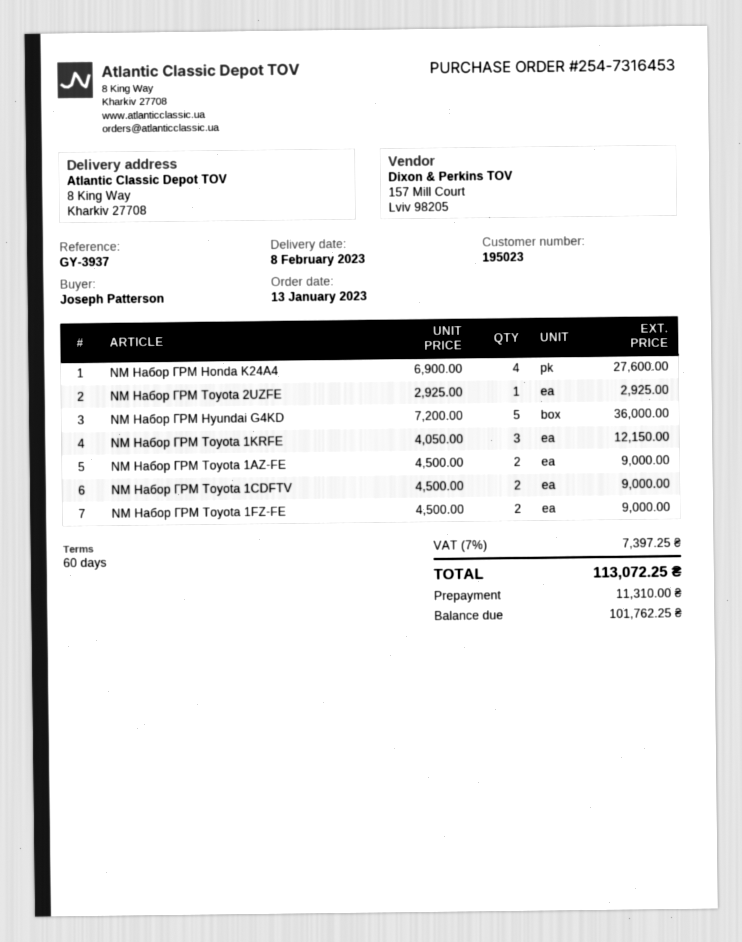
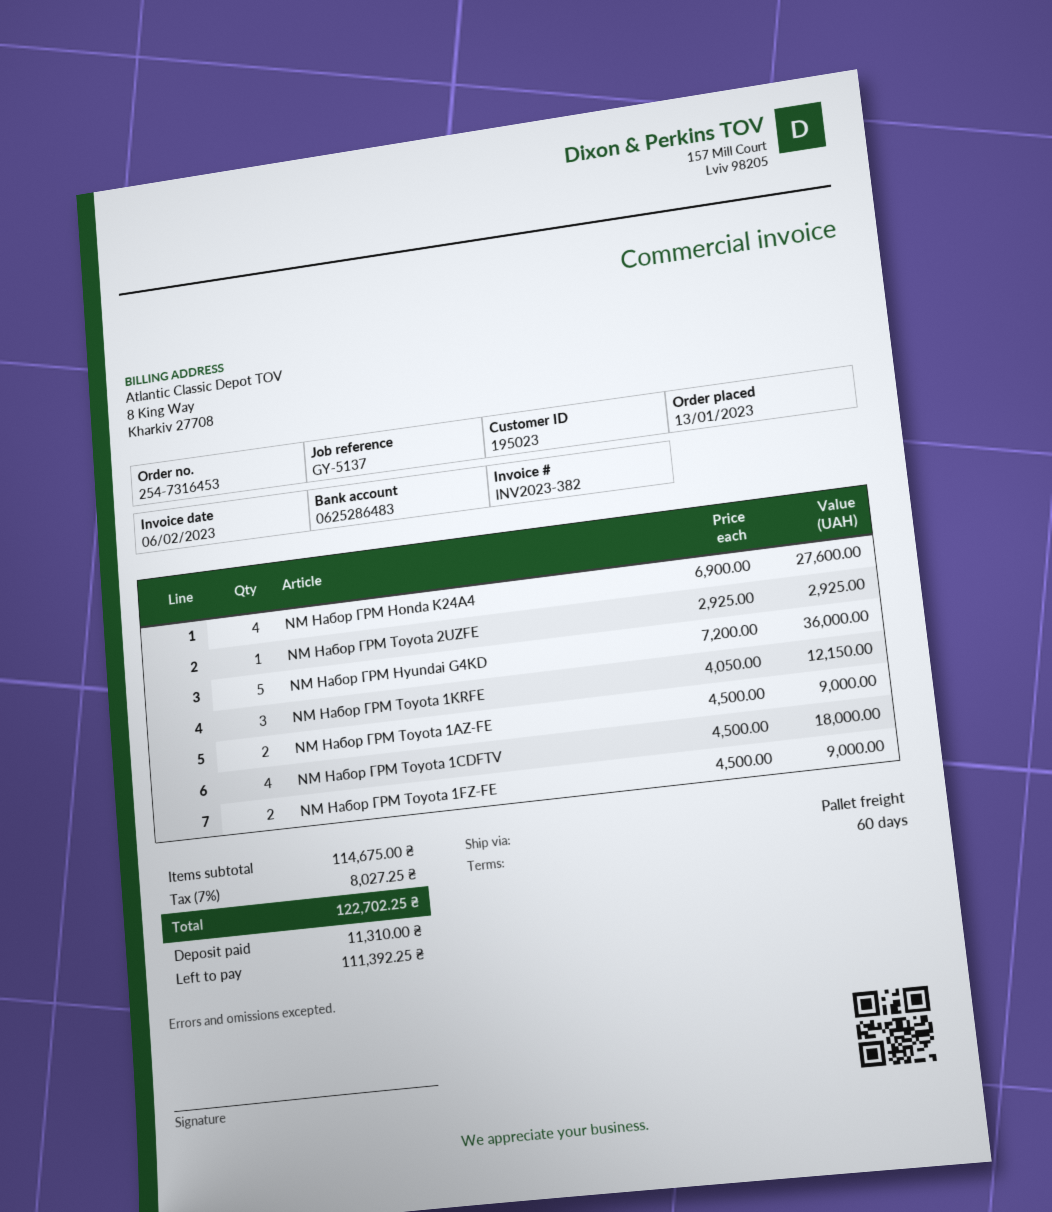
reference: GY-3937 -> GY-5137
NM Набор ГРМ Toyota 1CDFTV: 2 x 4500.00 = 9000.00 -> 4 x 4500.00 = 18000.00
tax: 7% = 7397.25 -> 7% = 8027.25
total: 113072.25 -> 122702.25
balance: 101762.25 -> 111392.25

